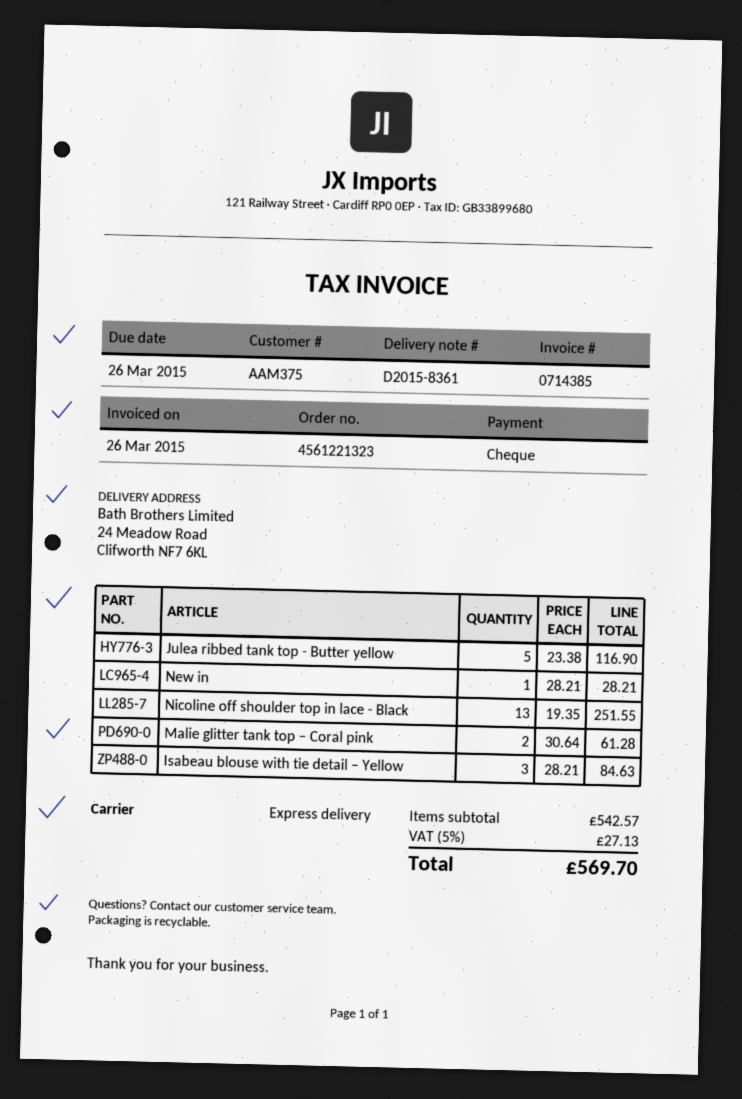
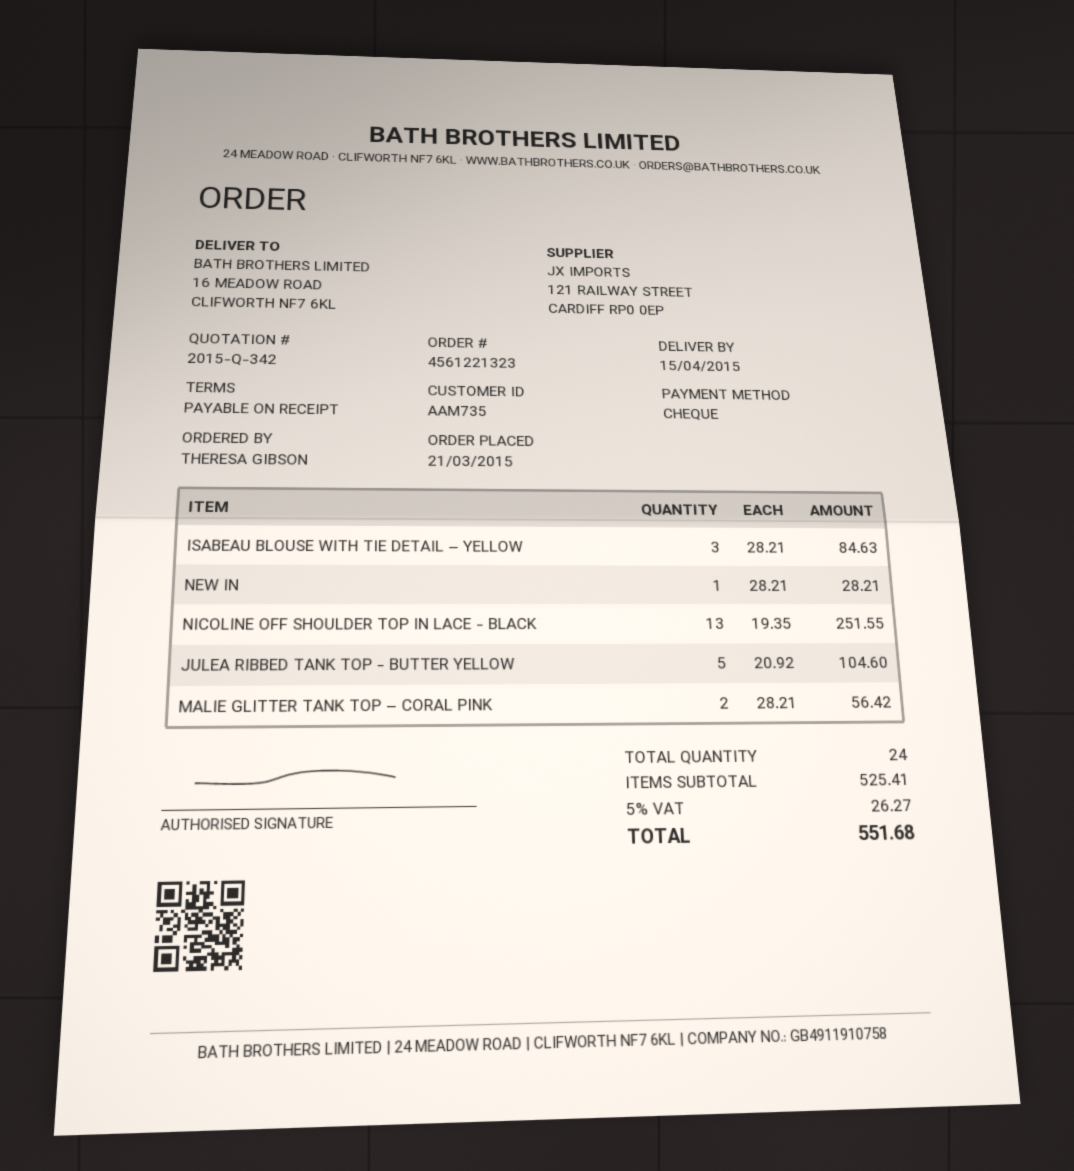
customer number: AAM375 -> AAM735
ship to: 24 Meadow Road, Clifworth NF7 6KL -> 16 MEADOW ROAD, CLIFWORTH NF7 6KL
Julea ribbed tank top - Butter yellow: 5 x 23.38 = 116.90 -> 5 x 20.92 = 104.60
Malie glitter tank top – Coral pink: 2 x 30.64 = 61.28 -> 2 x 28.21 = 56.42
subtotal: 542.57 -> 525.41
tax: 5% = 27.13 -> 5% = 26.27
total: 569.70 -> 551.68

